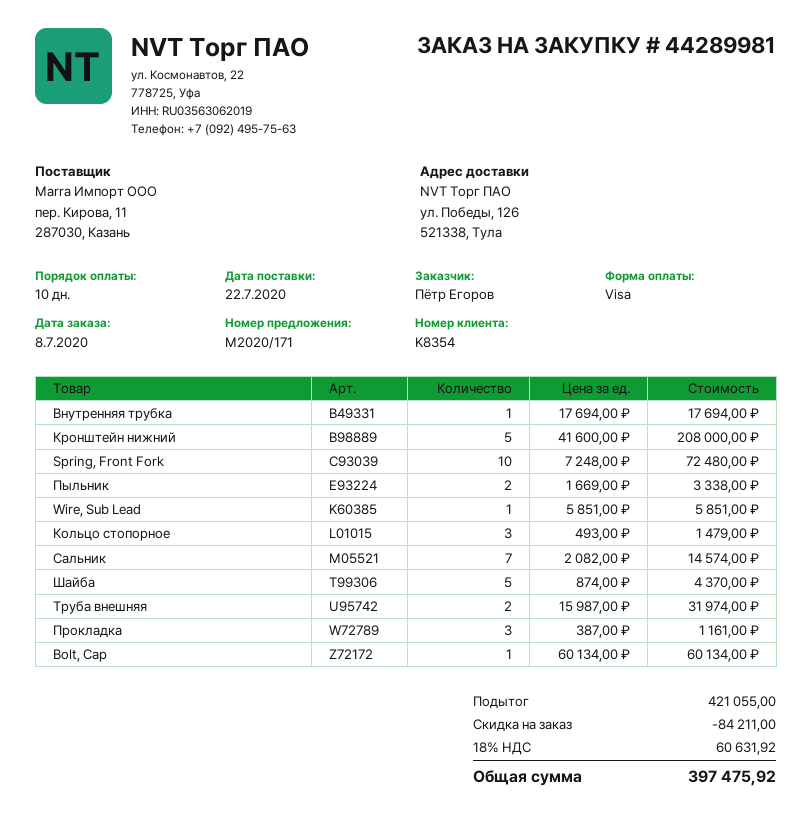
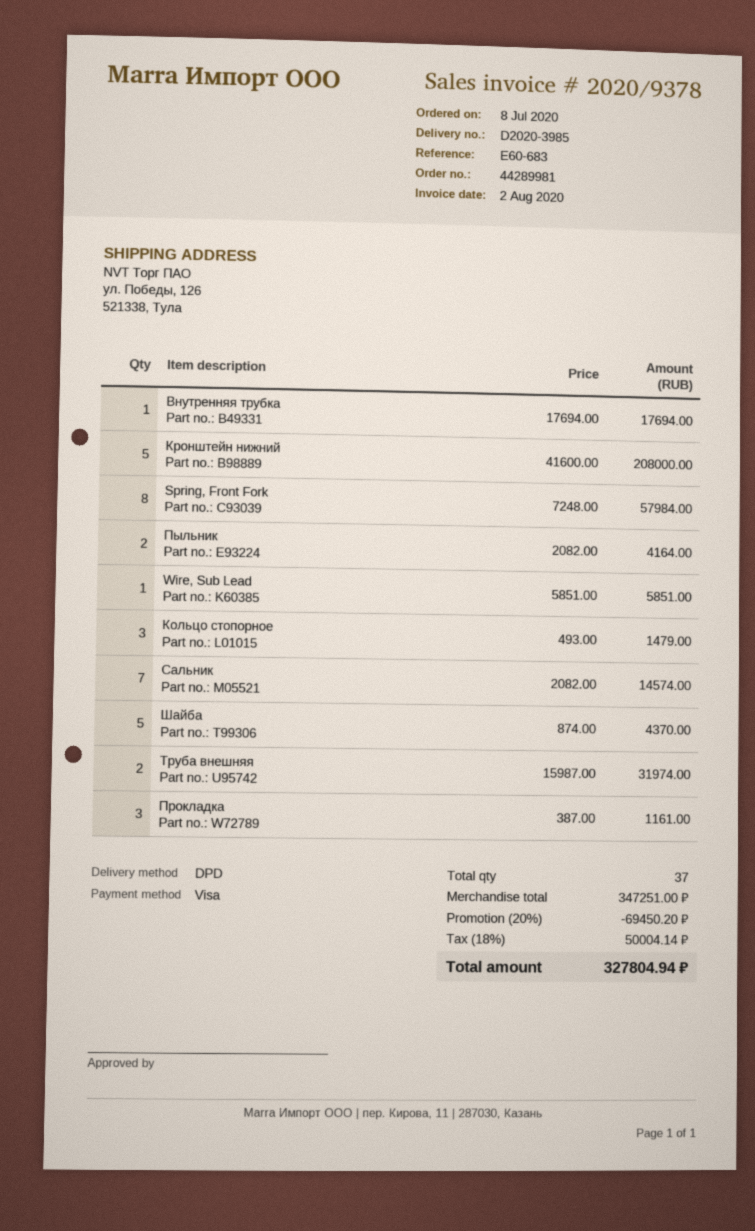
Spring, Front Fork: 10 x 7248.00 = 72480.00 -> 8 x 7248.00 = 57984.00
Пыльник: 2 x 1669.00 = 3338.00 -> 2 x 2082.00 = 4164.00
Bolt, Cap: 1 x 60134.00 = 60134.00 -> none
subtotal: 421055.00 -> 347251.00
discount: 84211.00 -> 69450.20
tax: 18% = 60631.92 -> 18% = 50004.14
total: 397475.92 -> 327804.94

